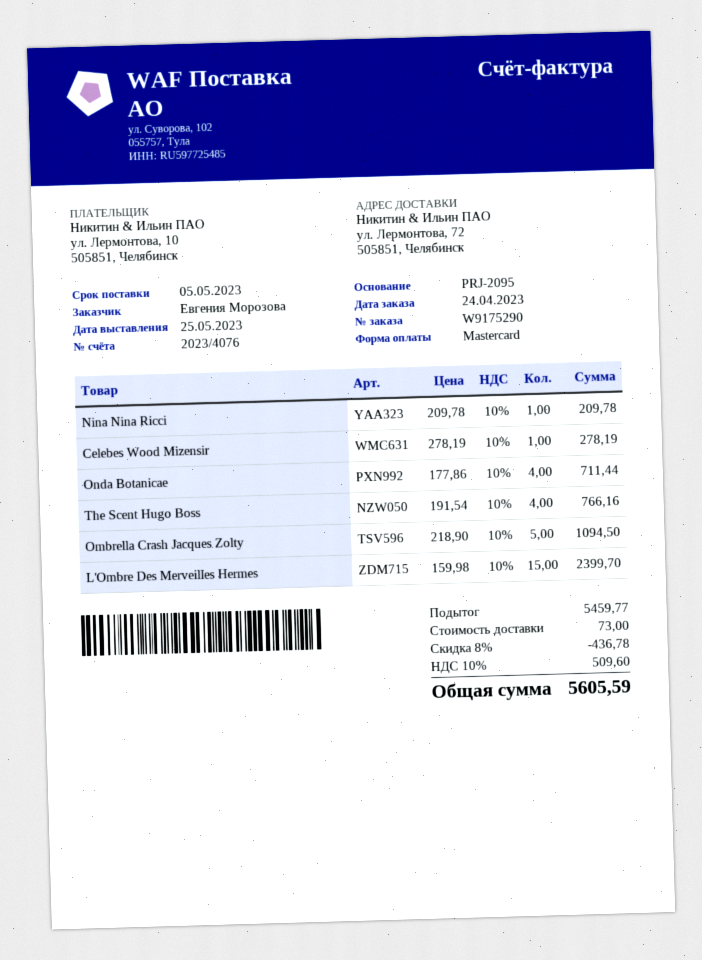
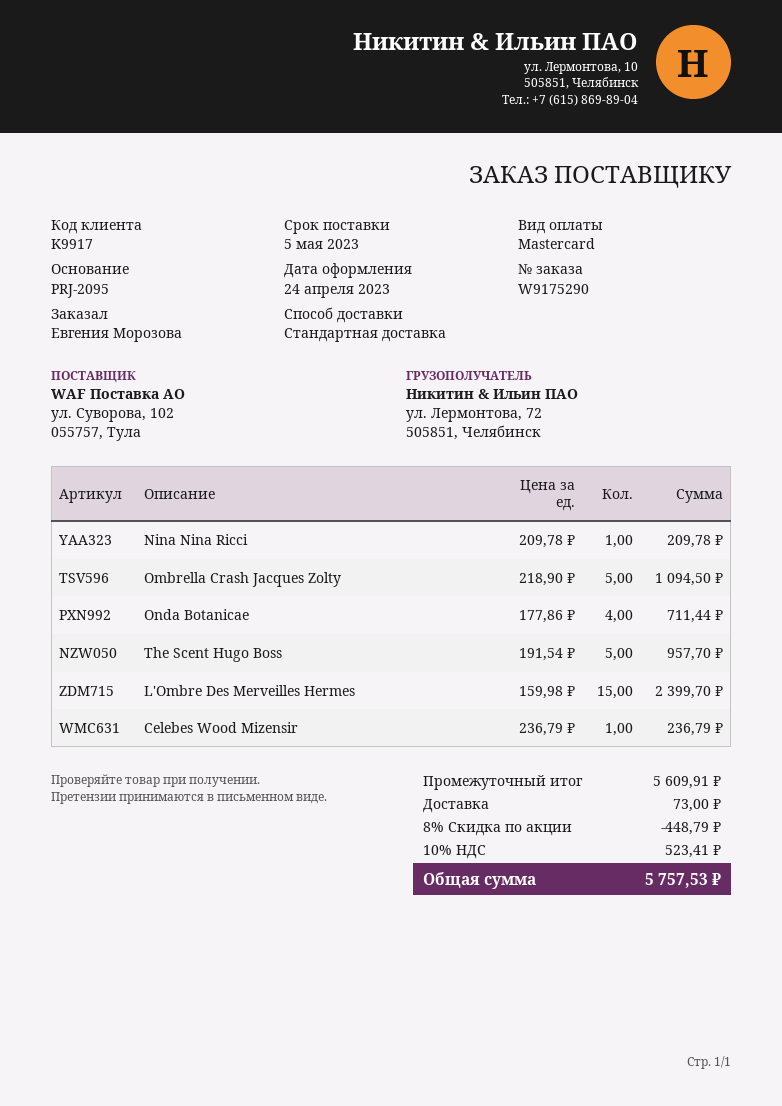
Celebes Wood Mizensir: 1 x 278.19 = 278.19 -> 1 x 236.79 = 236.79
The Scent Hugo Boss: 4 x 191.54 = 766.16 -> 5 x 191.54 = 957.70
subtotal: 5459.77 -> 5609.91
discount: 8% = 436.78 -> 8% = 448.79
tax: 10% = 509.60 -> 10% = 523.41
total: 5605.59 -> 5757.53

